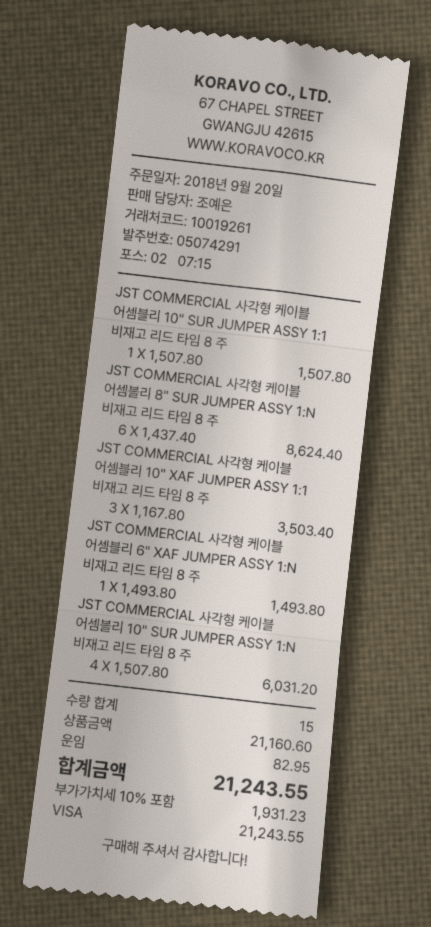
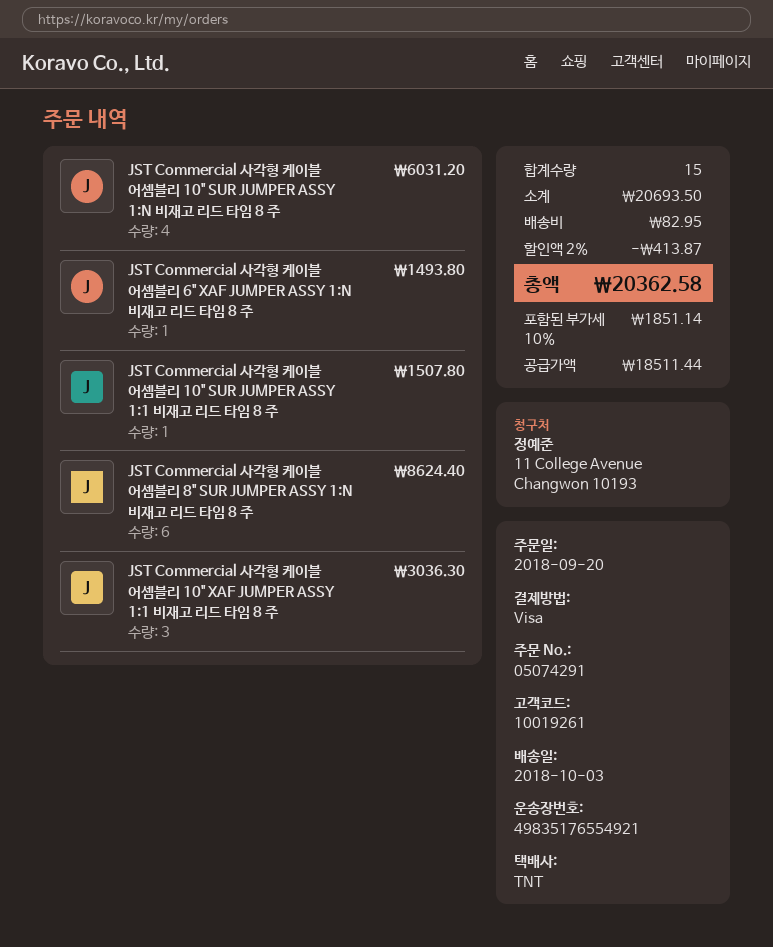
JST COMMERCIAL 사각형 케이블 어셈블리 10" XAF JUMPER ASSY 1:1 비재고 리드 타임 8 주: 3 for 3503.40 -> 3 for 3036.30
subtotal: 21160.60 -> 20693.50
discount: none -> 2% = 413.87
tax: 10% = 1931.23 -> 10% = 1851.14
total: 21243.55 -> 20362.58

